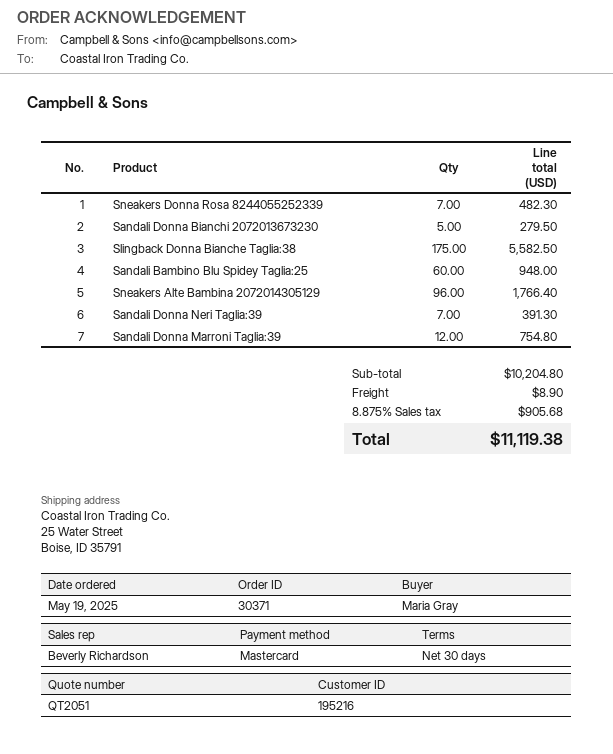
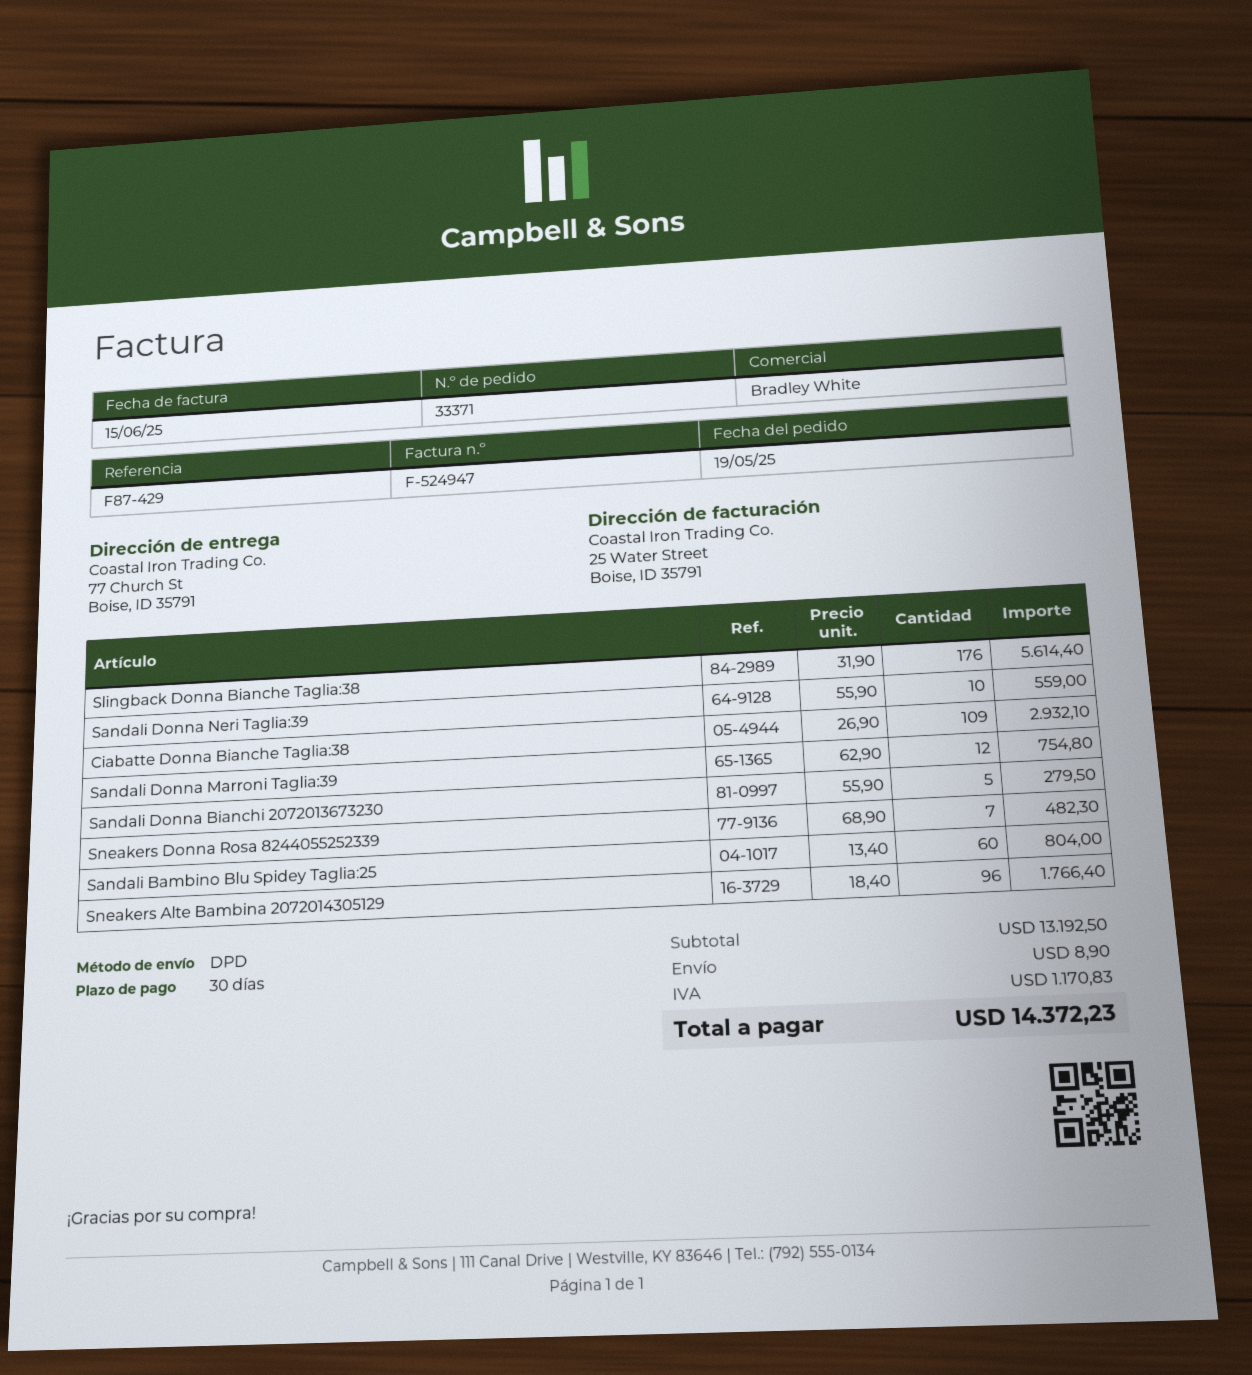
order number: 30371 -> 33371
sales rep: Beverly Richardson -> Bradley White
ship to: 25 Water Street, Boise, ID 35791 -> 77 Church St, Boise, ID 35791
Slingback Donna Bianche Taglia:38: 175 for 5582.50 -> 176 for 5614.40
Sandali Bambino Blu Spidey Taglia:25: 60 for 948.00 -> 60 for 804.00
Sandali Donna Neri Taglia:39: 7 for 391.30 -> 10 for 559.00
Ciabatte Donna Bianche Taglia:38: none -> 109 for 2932.10
subtotal: 10204.80 -> 13192.50
tax: 905.68 -> 1170.83
total: 11119.38 -> 14372.23

